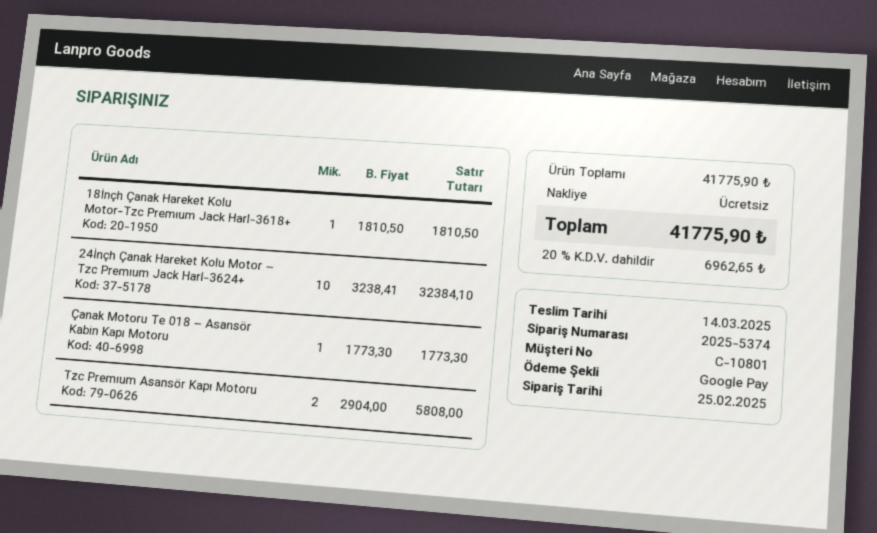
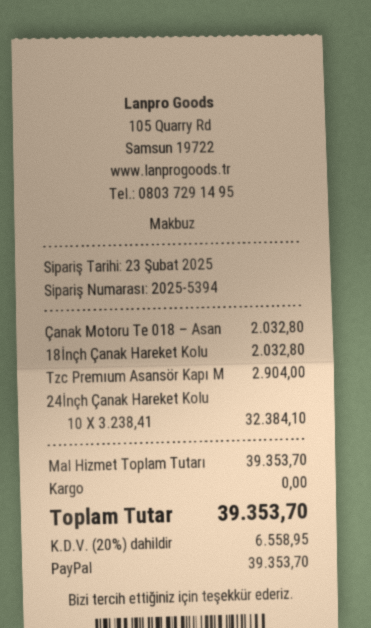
order number: 2025-5374 -> 2025-5394
order date: 2025-02-25 -> 2025-02-23
payment method: Google Pay -> PayPal
18İnçh Çanak Hareket Kolu Motor-Tzc Premıum Jack Harl-3618+: 1 x 1810.50 = 1810.50 -> 1 x 2032.80 = 2032.80
Çanak Motoru Te 018 – Asansör Kabin Kapı Motoru: 1 x 1773.30 = 1773.30 -> 1 x 2032.80 = 2032.80
Tzc Premıum Asansör Kapı Motoru: 2 x 2904.00 = 5808.00 -> 1 x 2904.00 = 2904.00
subtotal: 41775.90 -> 39353.70
tax: 20% = 6962.65 -> 20% = 6558.95
total: 41775.90 -> 39353.70

